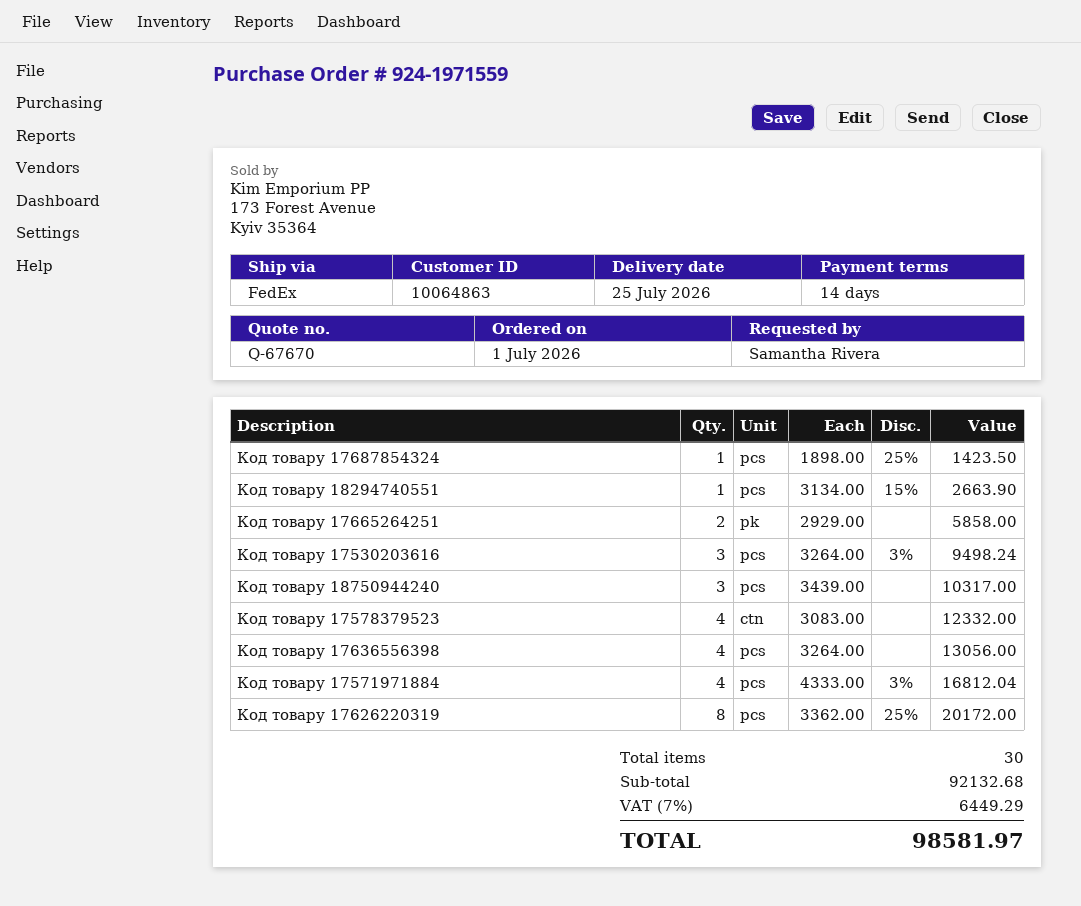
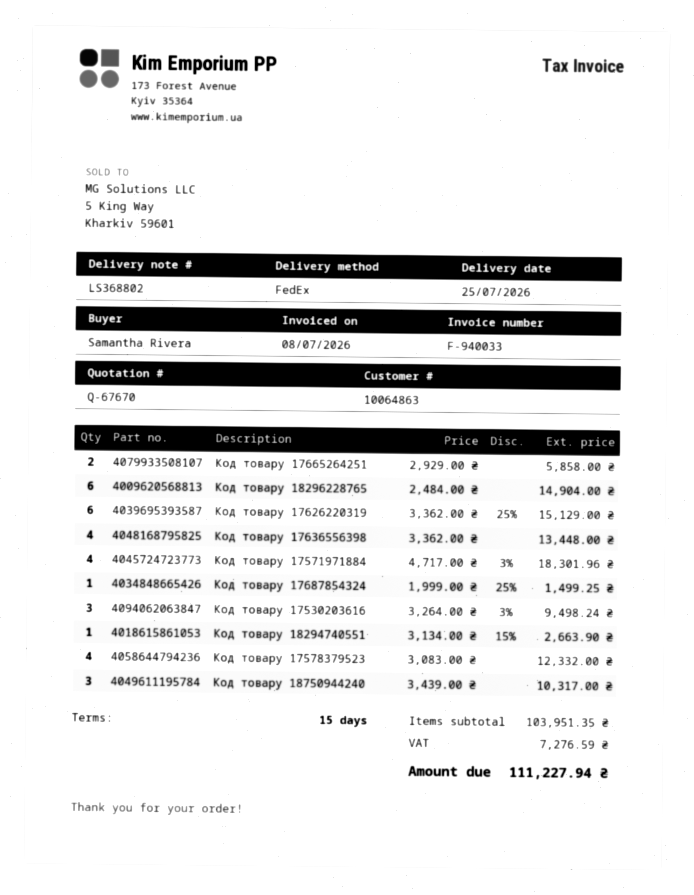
payment terms: 14 days -> 15 days
Код товару 17687854324: 1 x 1898.00 - 25% = 1423.50 -> 1 x 1999.00 - 25% = 1499.25
Код товару 17636556398: 4 x 3264.00 = 13056.00 -> 4 x 3362.00 = 13448.00
Код товару 17571971884: 4 x 4333.00 - 3% = 16812.04 -> 4 x 4717.00 - 3% = 18301.96
Код товару 17626220319: 8 x 3362.00 - 25% = 20172.00 -> 6 x 3362.00 - 25% = 15129.00
Код товару 18296228765: none -> 6 x 2484.00 = 14904.00
subtotal: 92132.68 -> 103951.35
tax: 6449.29 -> 7276.59
total: 98581.97 -> 111227.94

